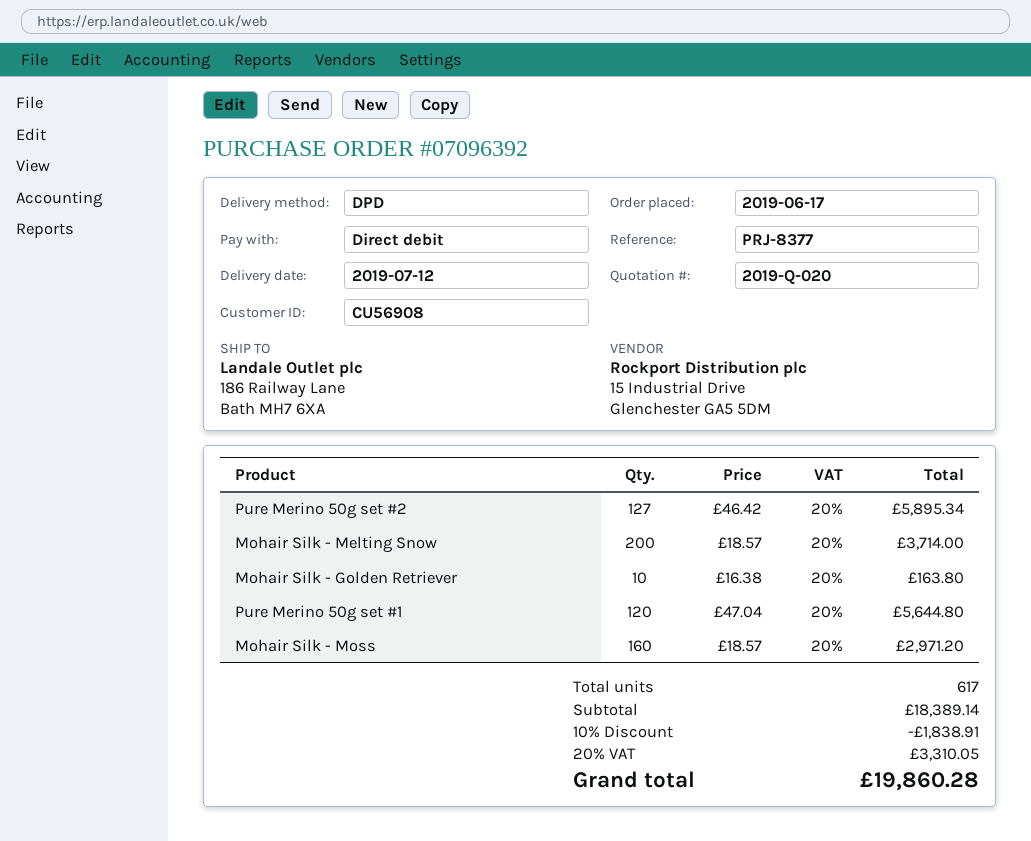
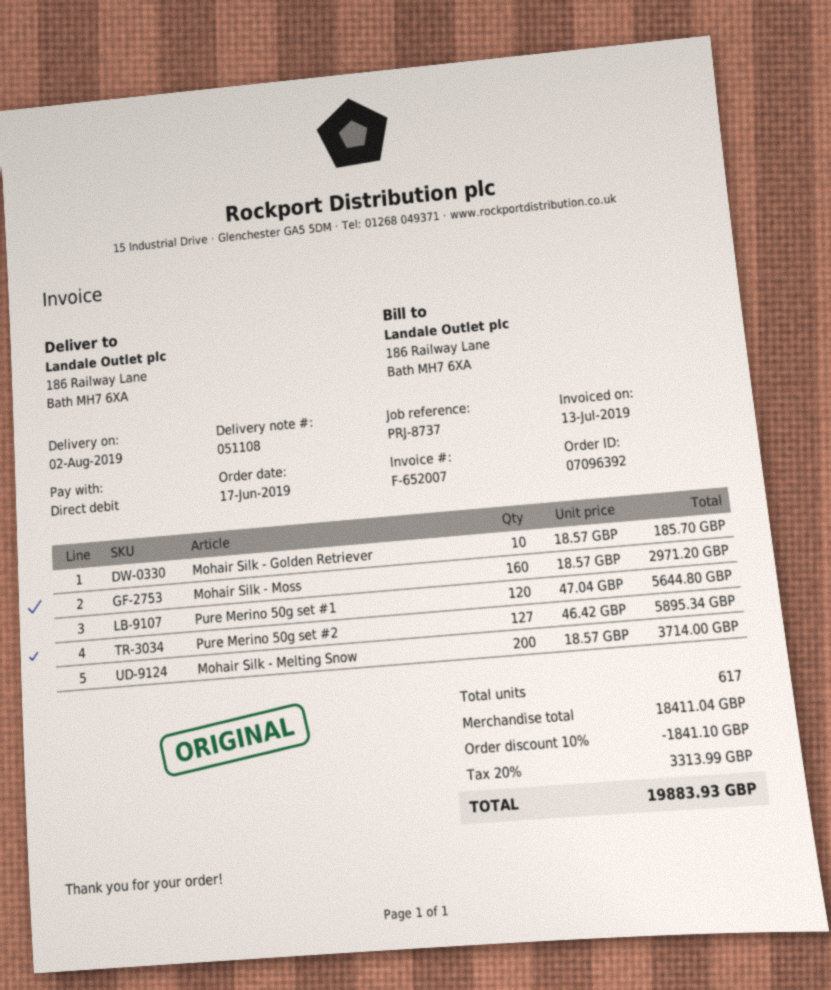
delivery date: 2019-07-12 -> 2019-08-02
reference: PRJ-8377 -> PRJ-8737
Mohair Silk - Golden Retriever: 10 x 16.38 = 163.80 -> 10 x 18.57 = 185.70
subtotal: 18389.14 -> 18411.04
discount: 10% = 1838.91 -> 10% = 1841.10
tax: 20% = 3310.05 -> 20% = 3313.99
total: 19860.28 -> 19883.93

